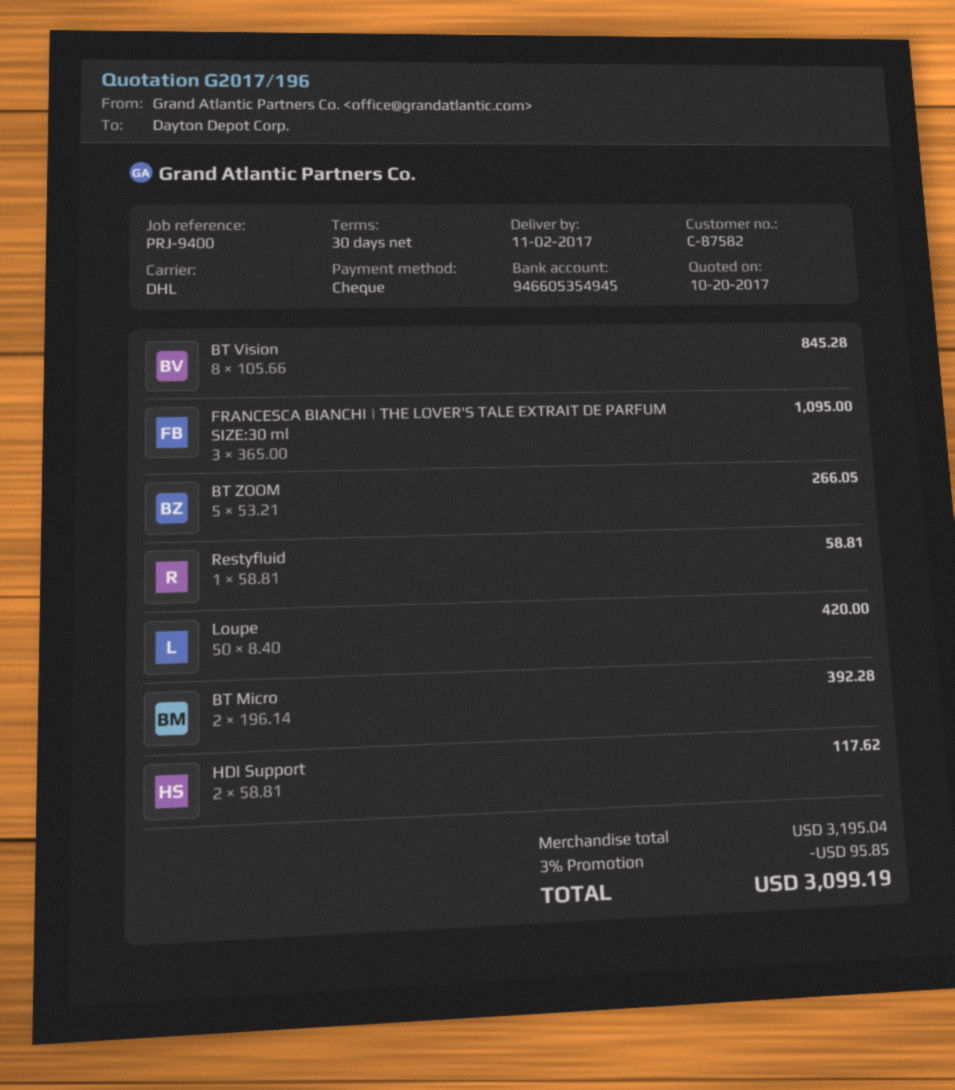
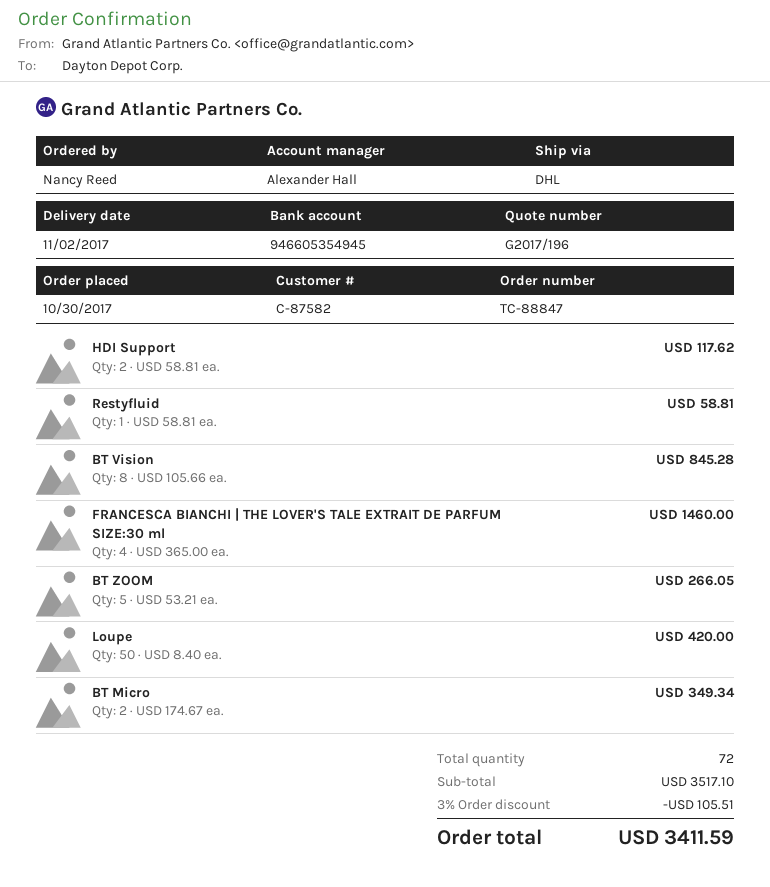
FRANCESCA BIANCHI | THE LOVER'S TALE EXTRAIT DE PARFUM SIZE:30 ml: 3 x 365.00 = 1095.00 -> 4 x 365.00 = 1460.00
BT Micro: 2 x 196.14 = 392.28 -> 2 x 174.67 = 349.34
subtotal: 3195.04 -> 3517.10
discount: 3% = 95.85 -> 3% = 105.51
total: 3099.19 -> 3411.59

